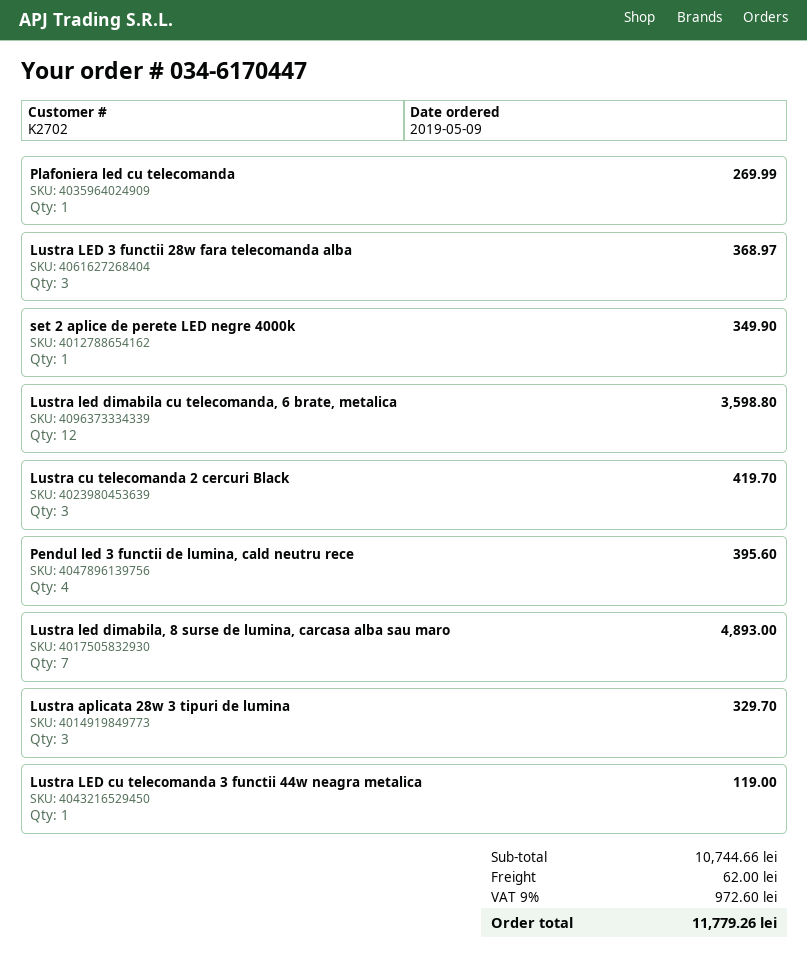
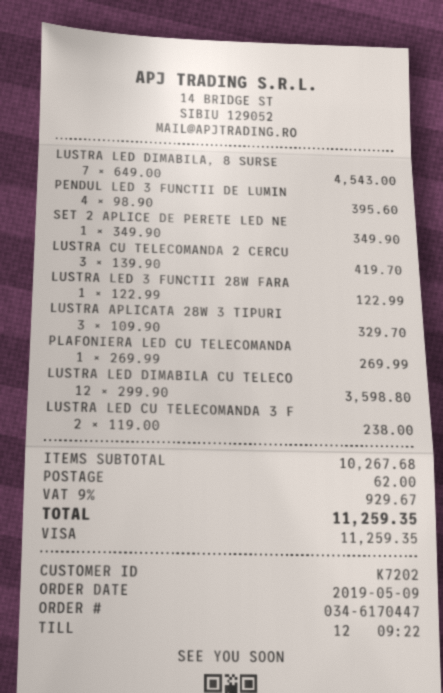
customer number: K2702 -> K7202
Lustra LED 3 functii 28w fara telecomanda alba: 3 for 368.97 -> 1 for 122.99
Lustra led dimabila, 8 surse de lumina, carcasa alba sau maro: 7 for 4893.00 -> 7 for 4543.00
Lustra LED cu telecomanda 3 functii 44w neagra metalica: 1 for 119.00 -> 2 for 238.00
subtotal: 10744.66 -> 10267.68
tax: 9% = 972.60 -> 9% = 929.67
total: 11779.26 -> 11259.35

